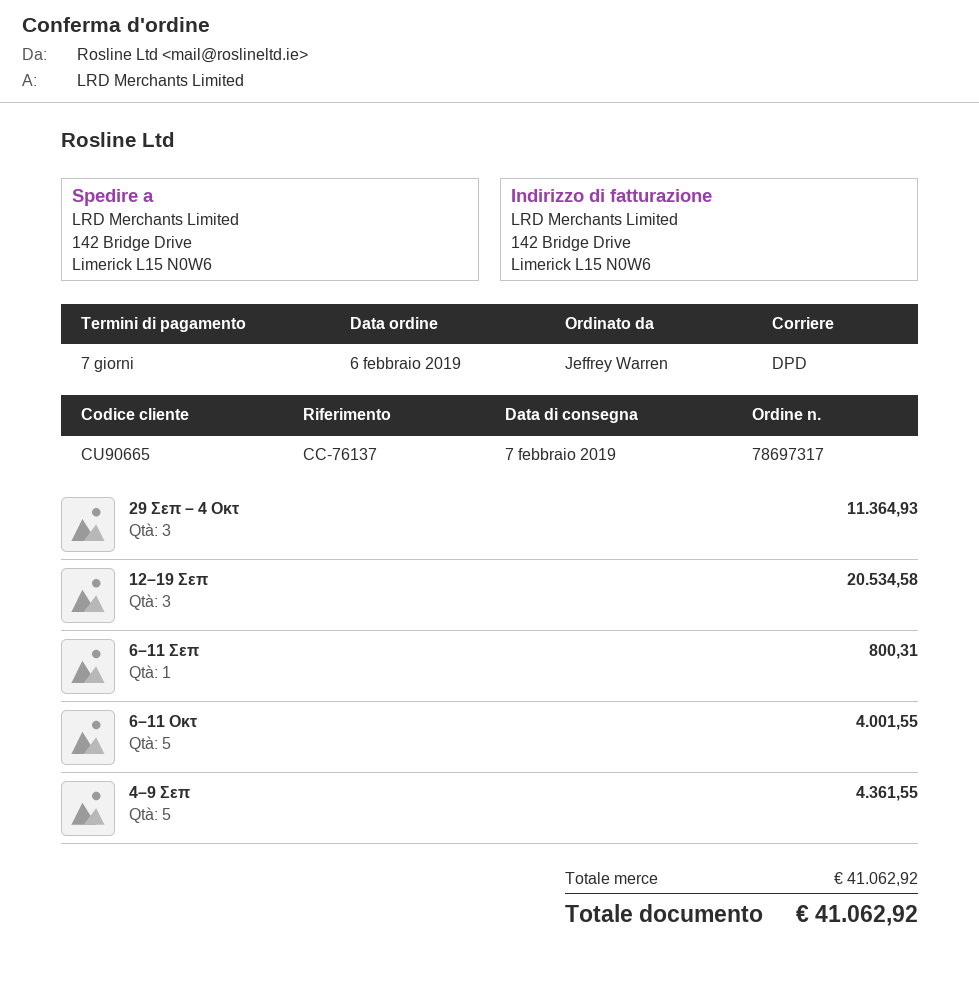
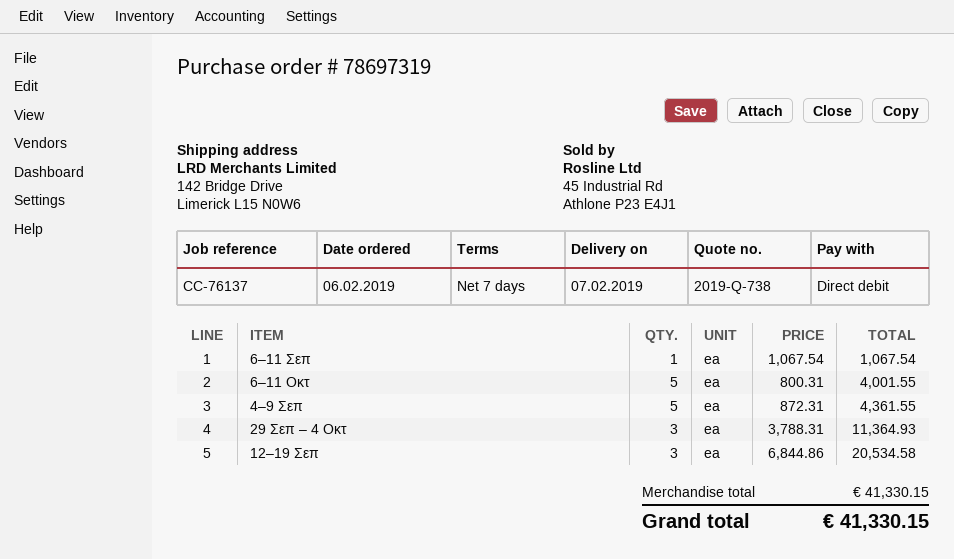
order number: 78697317 -> 78697319
6–11 Σεπ: 1 for 800.31 -> 1 for 1067.54
subtotal: 41062.92 -> 41330.15
total: 41062.92 -> 41330.15

